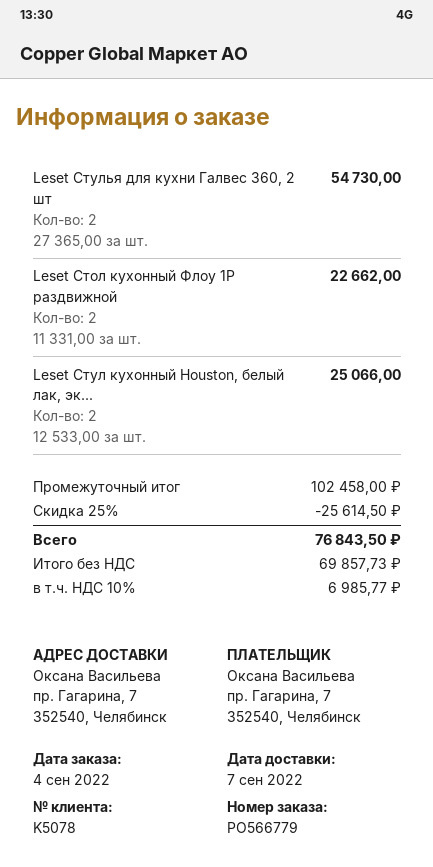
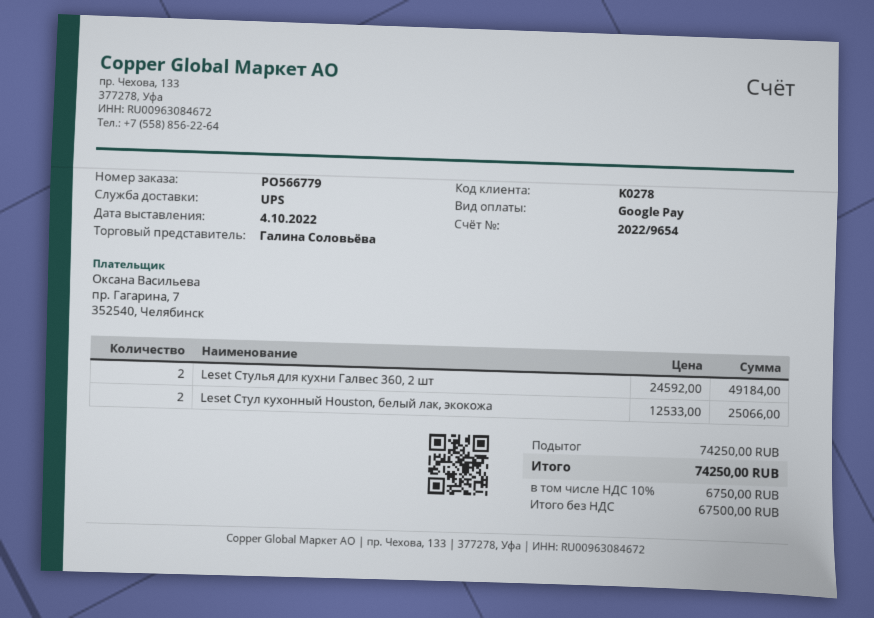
customer number: K5078 -> K0278
Leset Стулья для кухни Галвес 360, 2 шт: 2 x 27365.00 = 54730.00 -> 2 x 24592.00 = 49184.00
Leset Стол кухонный Флоу 1Р раздвижной: 2 x 11331.00 = 22662.00 -> none
subtotal: 102458.00 -> 74250.00
discount: 25% = 25614.50 -> none
net: 69857.73 -> 67500.00
tax: 10% = 6985.77 -> 10% = 6750.00
total: 76843.50 -> 74250.00

